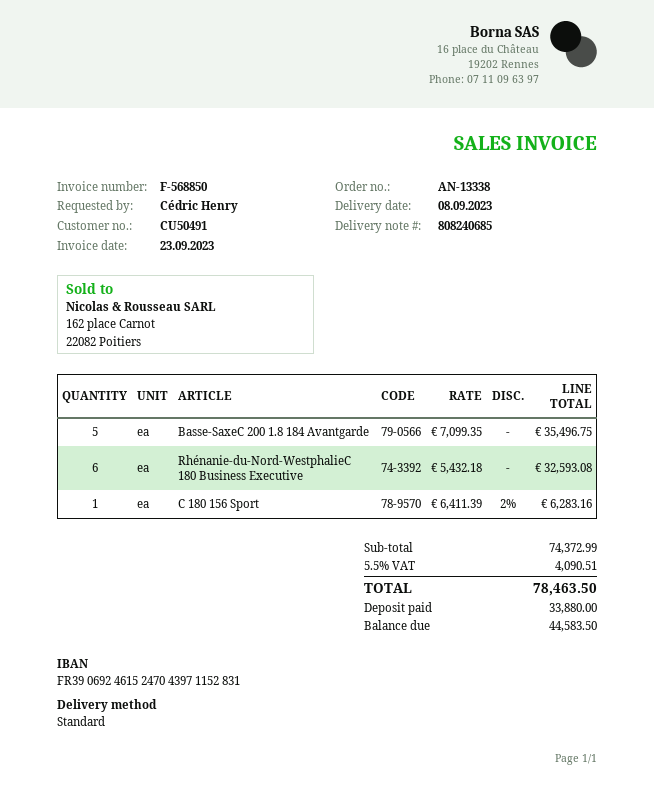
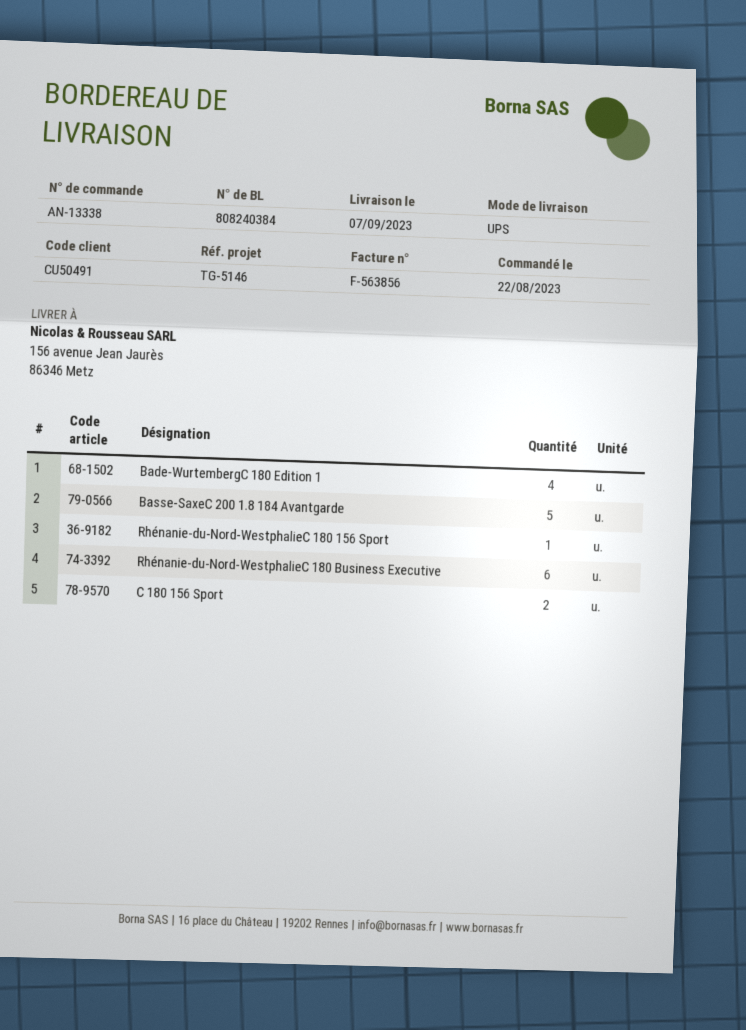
delivery note number: 808240685 -> 808240384
delivery date: 2023-09-08 -> 2023-09-07
invoice number: F-568850 -> F-563856
shipping method: standard -> UPS
C 180 156 Sport: 1 -> 2
Bade-WurtembergC 180 Edition 1: none -> 4
Rhénanie-du-Nord-WestphalieC 180 156 Sport: none -> 1

